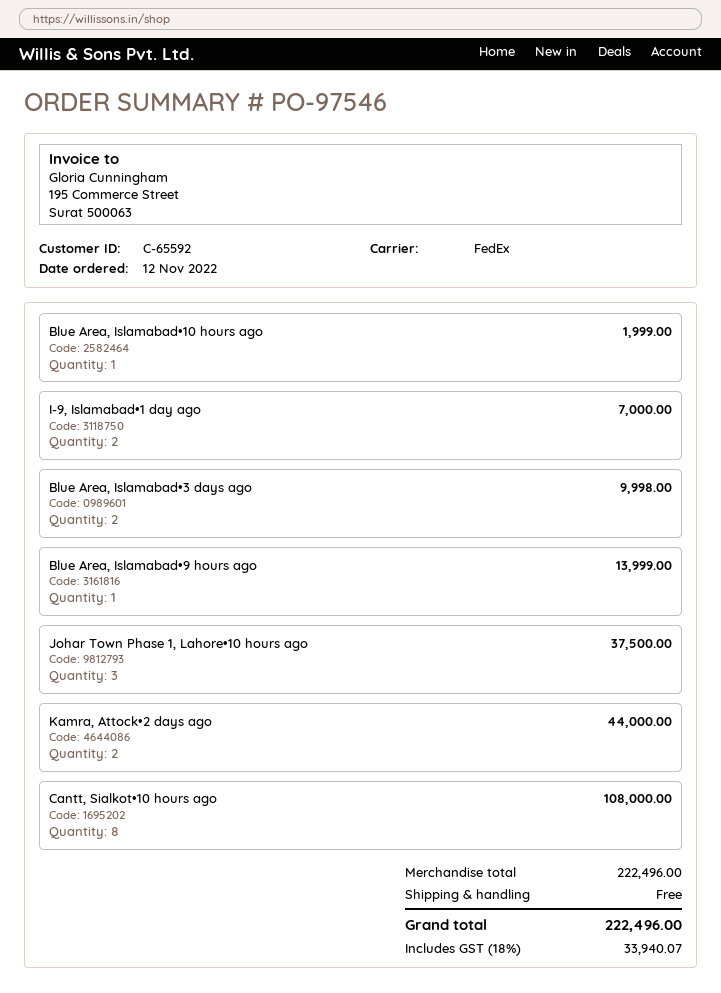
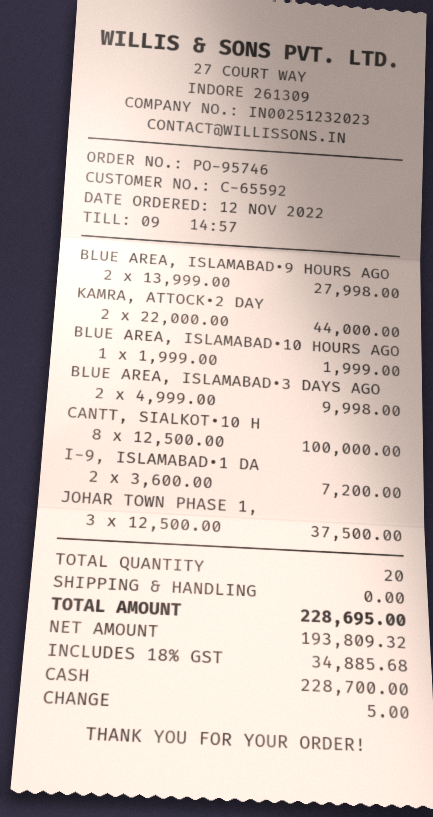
order number: PO-97546 -> PO-95746
I-9, Islamabad•1 day ago: 2 for 7000.00 -> 2 for 7200.00
Blue Area, Islamabad•9 hours ago: 1 for 13999.00 -> 2 for 27998.00
Cantt, Sialkot•10 hours ago: 8 for 108000.00 -> 8 for 100000.00
tax: 18% = 33940.07 -> 18% = 34885.68
total: 222496.00 -> 228695.00

